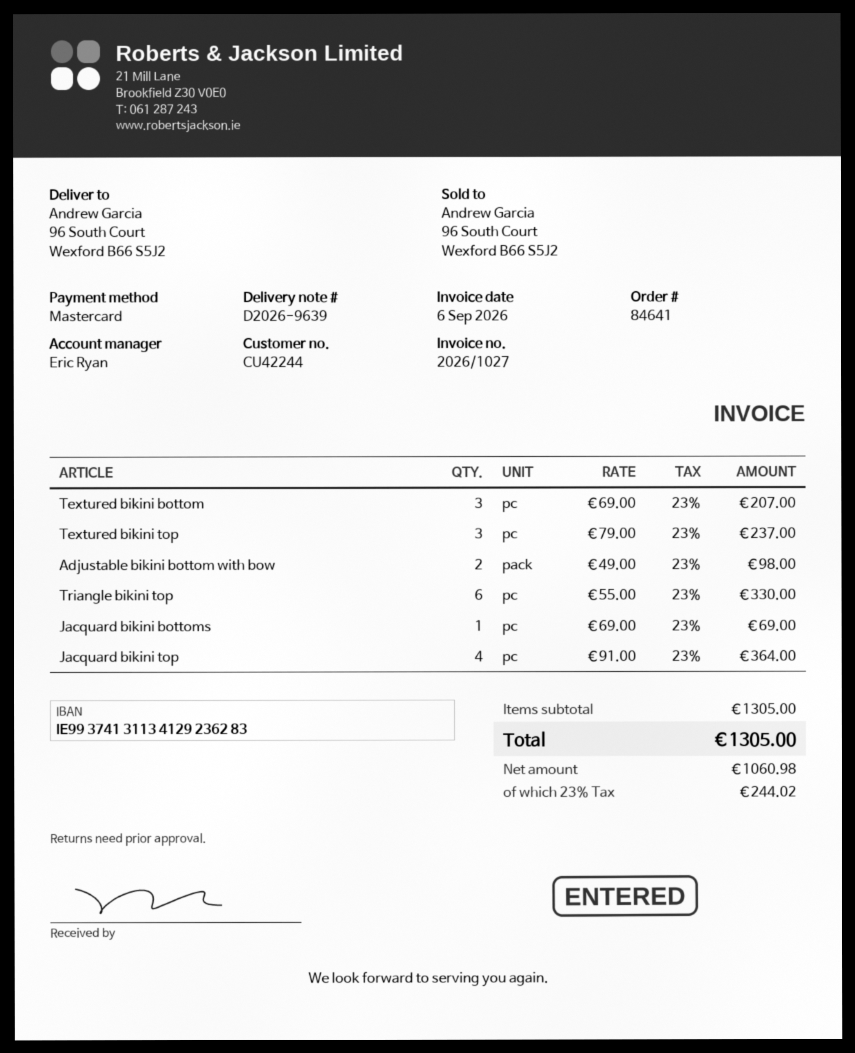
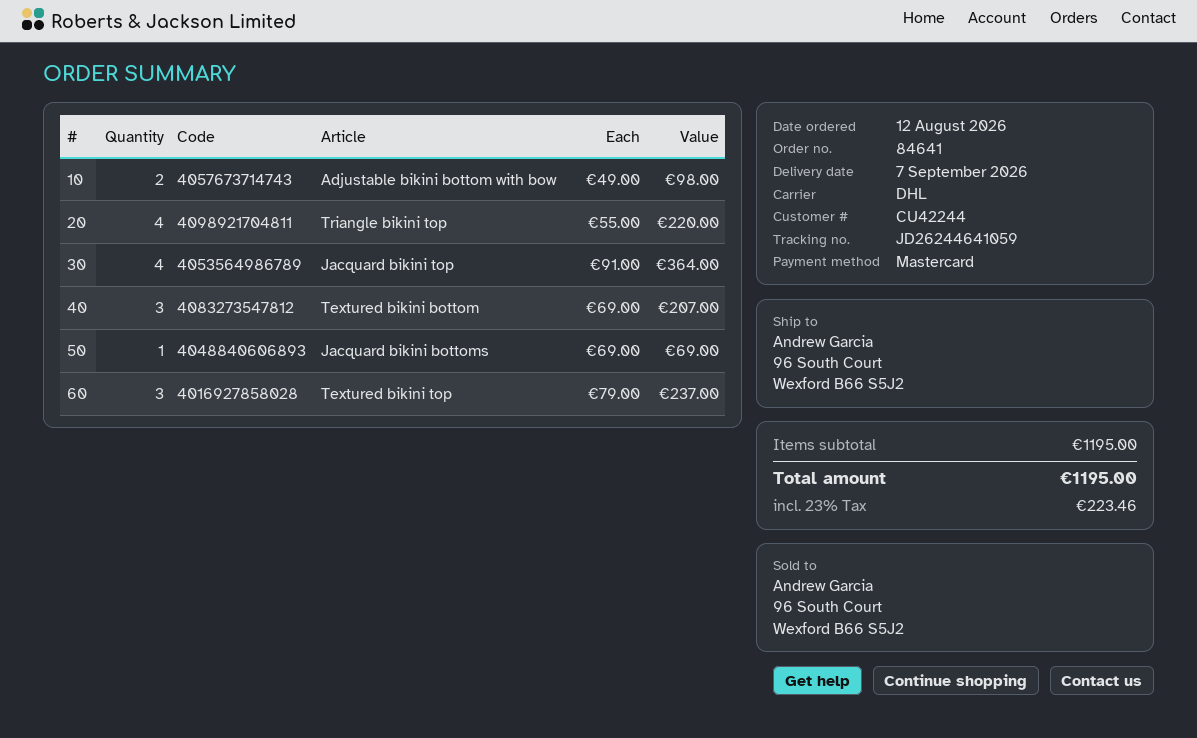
Triangle bikini top: 6 x 55.00 = 330.00 -> 4 x 55.00 = 220.00
subtotal: 1305.00 -> 1195.00
tax: 23% = 244.02 -> 23% = 223.46
total: 1305.00 -> 1195.00

